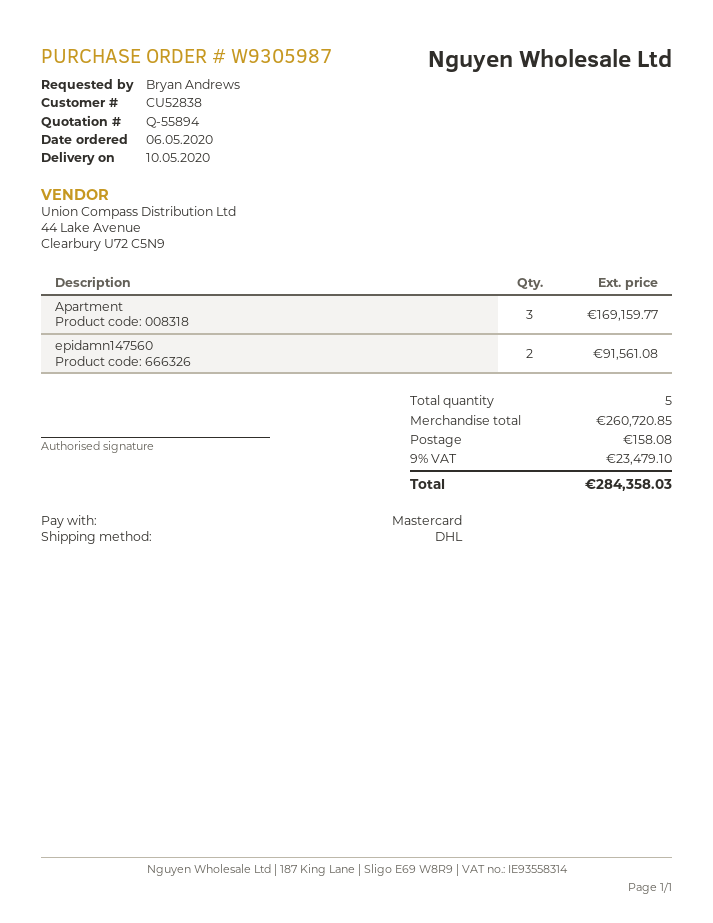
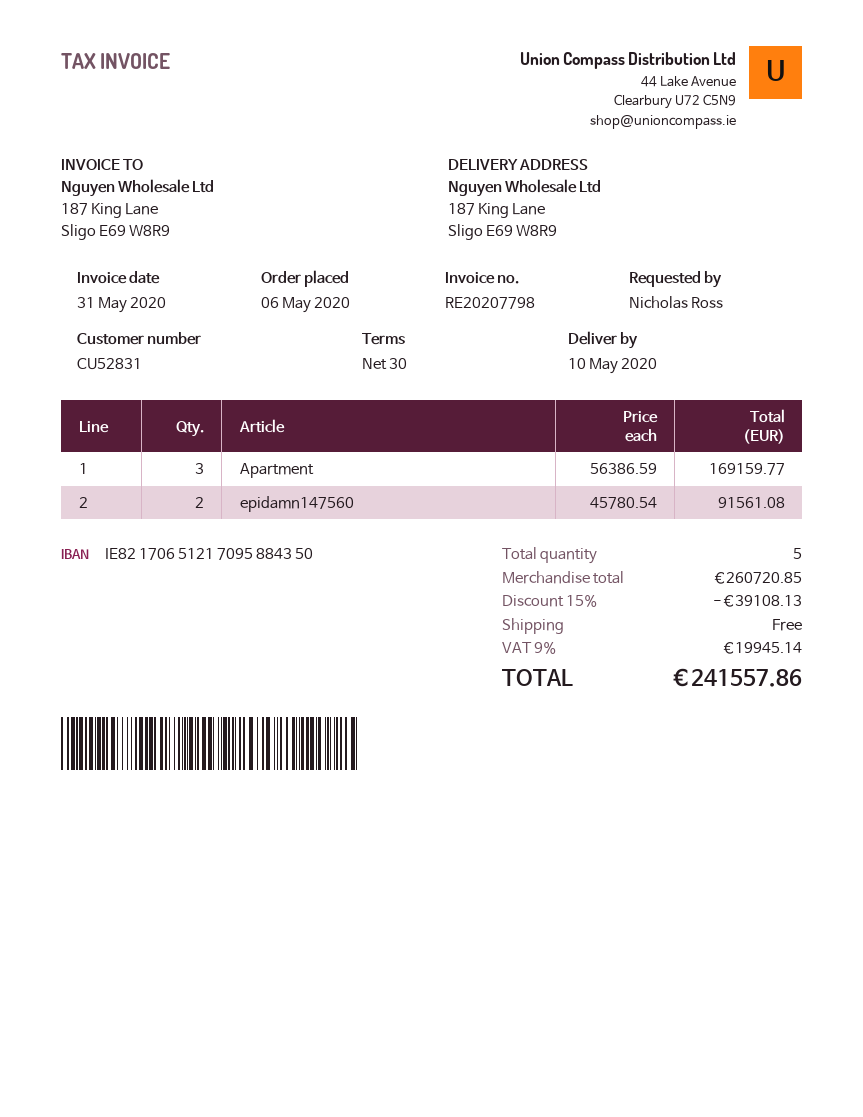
customer number: CU52838 -> CU52831
ordered by: Bryan Andrews -> Nicholas Ross
discount: none -> 15% = 39108.13
shipping: 158.08 -> 0.00
tax: 9% = 23479.10 -> 9% = 19945.14
total: 284358.03 -> 241557.86

